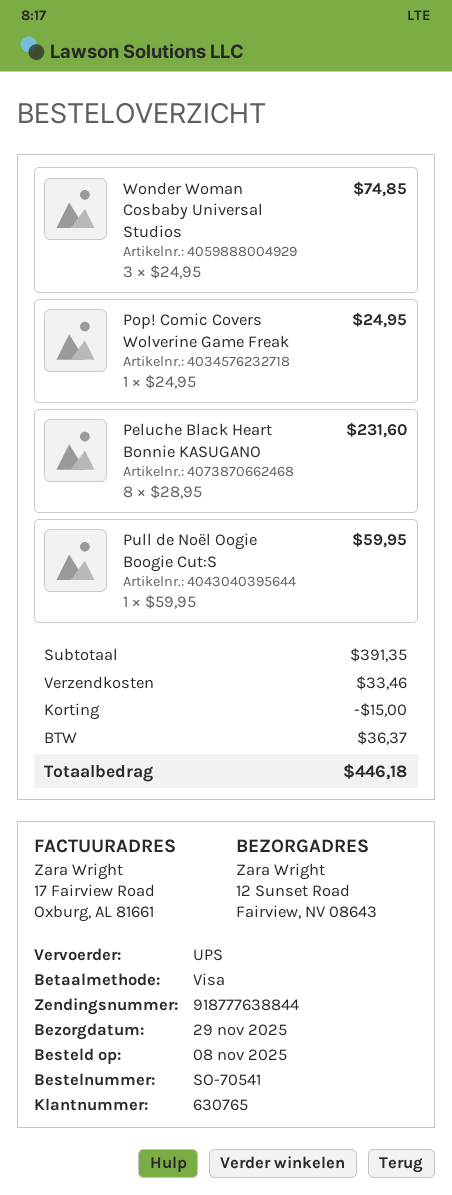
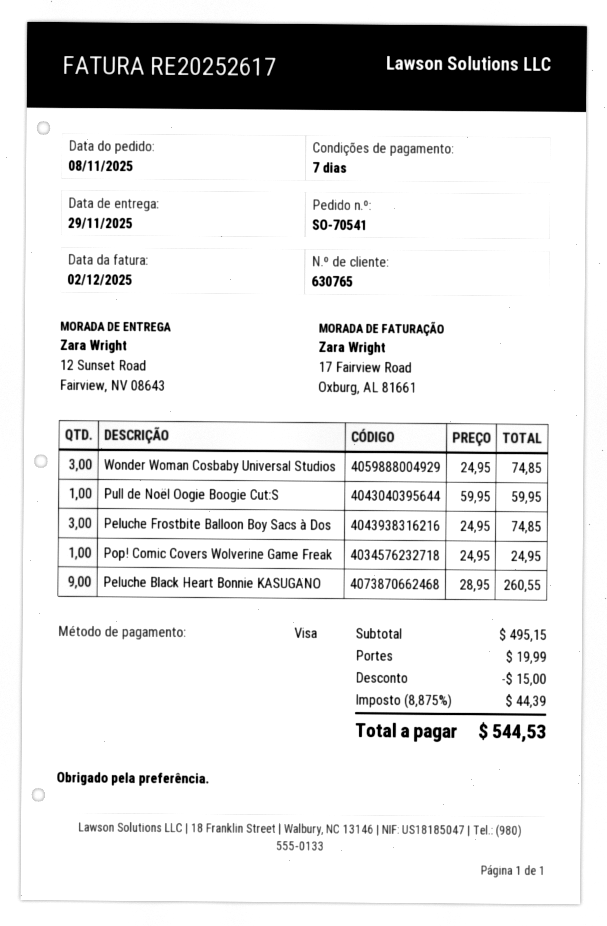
Peluche Black Heart Bonnie KASUGANO: 8 x 28.95 = 231.60 -> 9 x 28.95 = 260.55
Peluche Frostbite Balloon Boy Sacs à Dos: none -> 3 x 24.95 = 74.85
subtotal: 391.35 -> 495.15
shipping: 33.46 -> 19.99
tax: 36.37 -> 44.39
total: 446.18 -> 544.53

